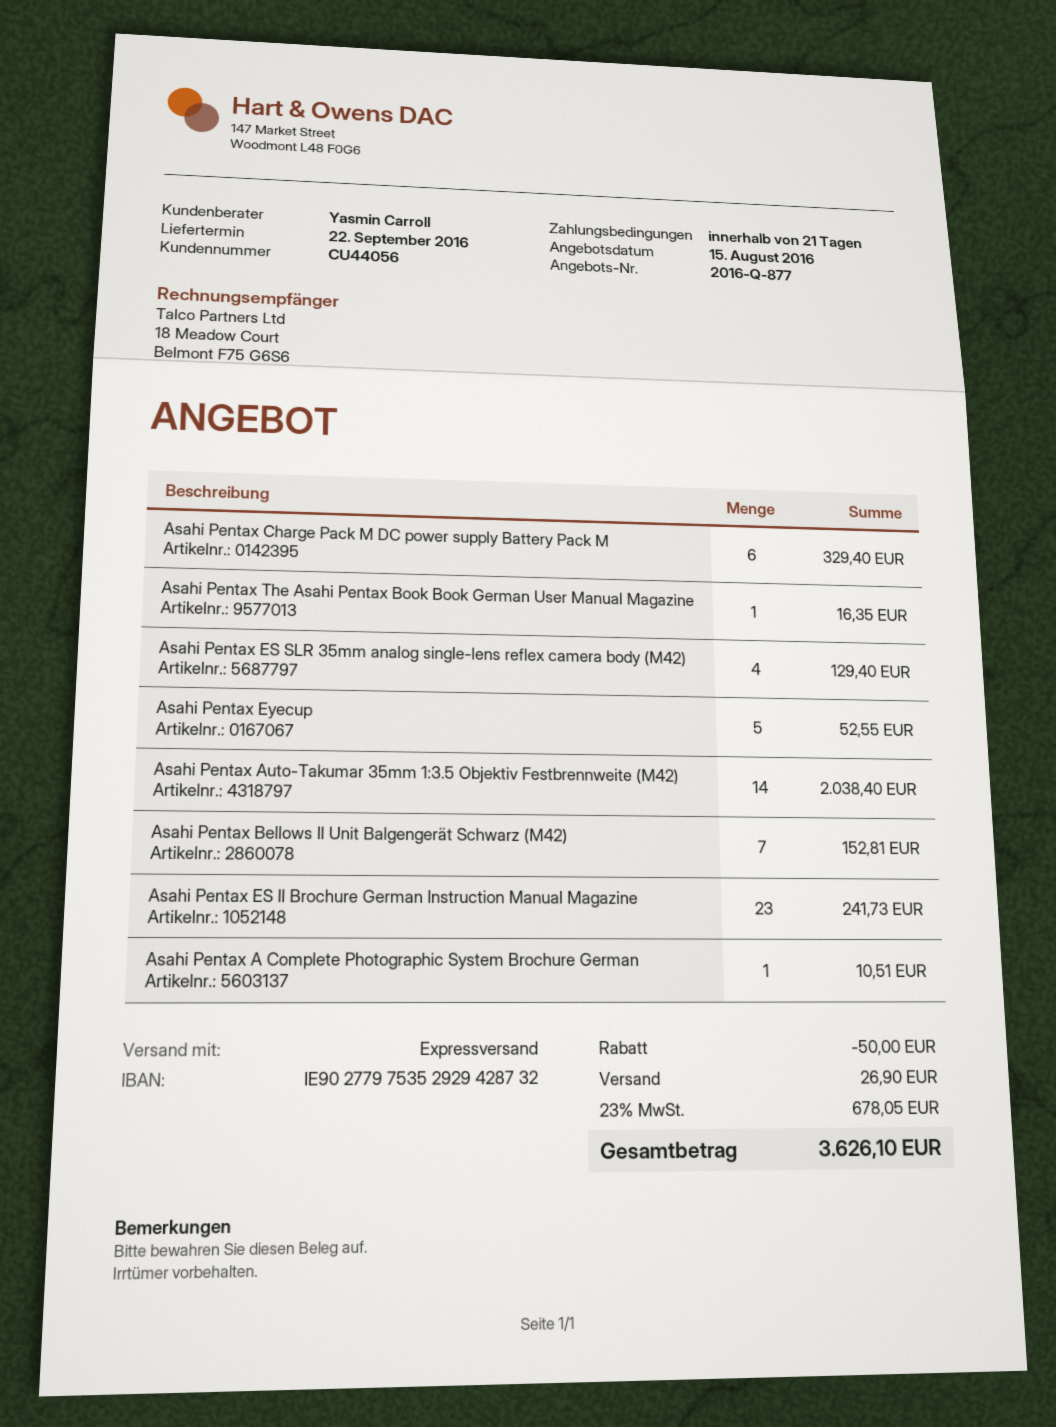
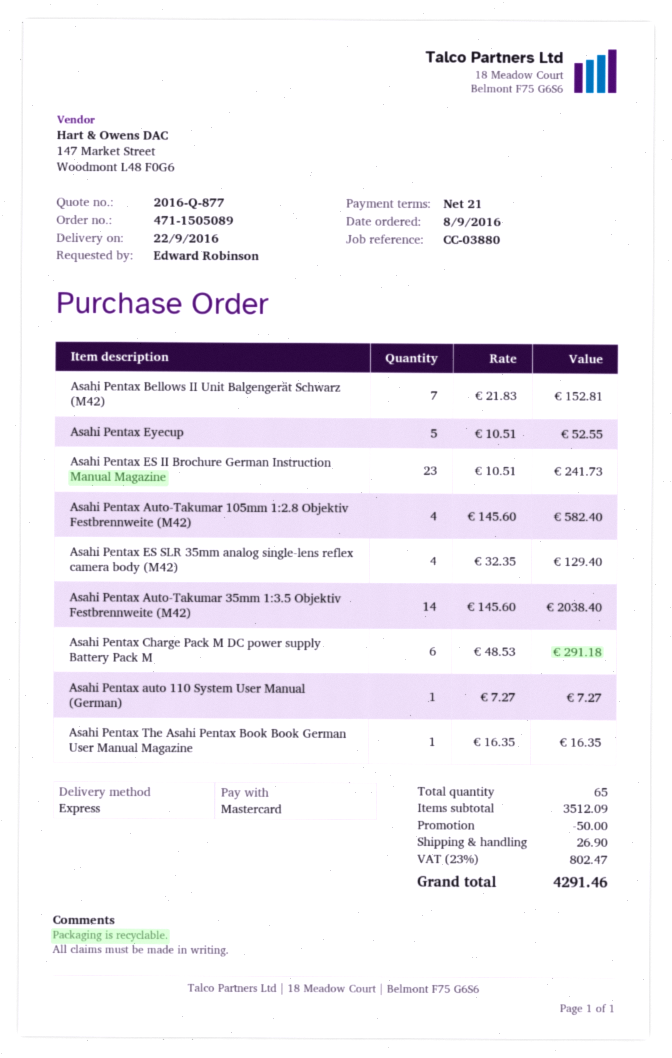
Asahi Pentax Charge Pack M DC power supply Battery Pack M: 6 for 329.40 -> 6 for 291.18
Asahi Pentax A Complete Photographic System Brochure German: 1 for 10.51 -> none
Asahi Pentax Auto-Takumar 105mm 1:2.8 Objektiv Festbrennweite (M42): none -> 4 for 582.40
Asahi Pentax auto 110 System User Manual (German): none -> 1 for 7.27
tax: 23% = 678.05 -> 23% = 802.47
total: 3626.10 -> 4291.46

